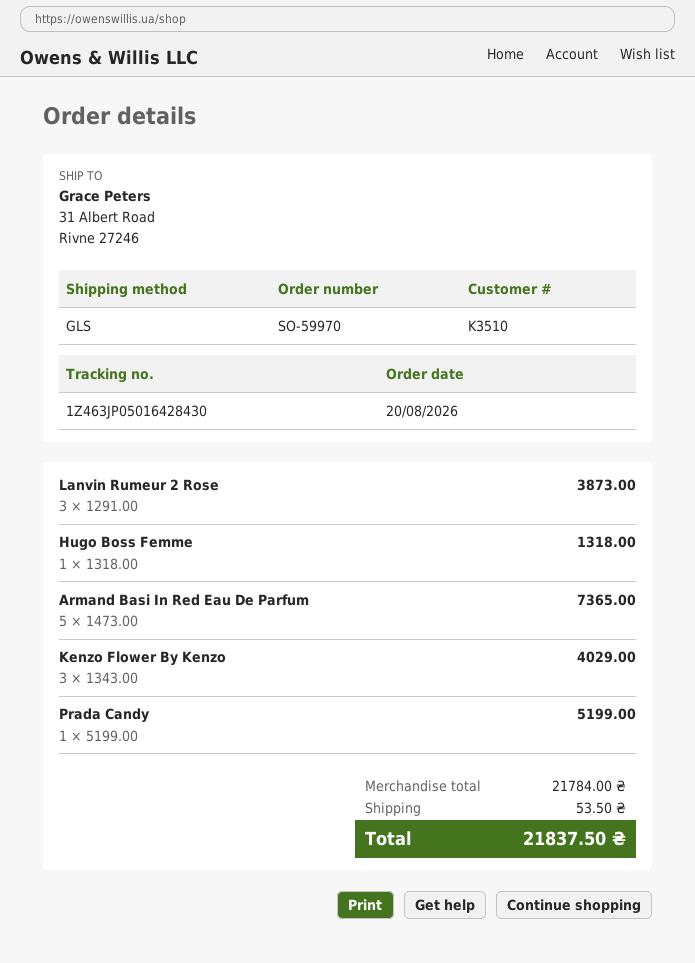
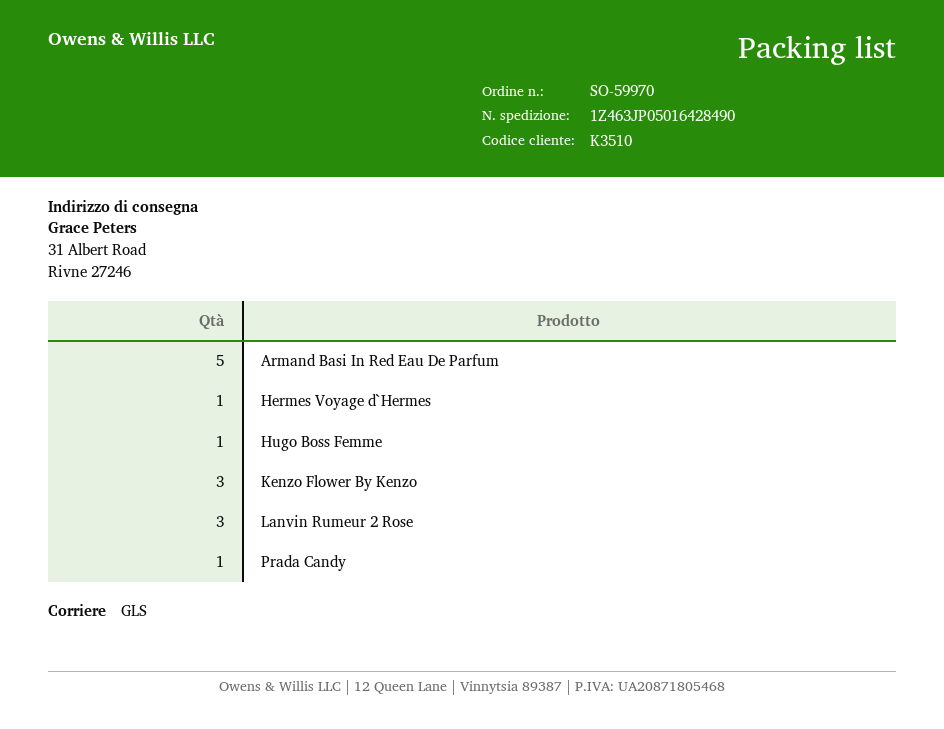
tracking number: 1Z463JP05016428430 -> 1Z463JP05016428490
Hermes Voyage d`Hermes: none -> 1

